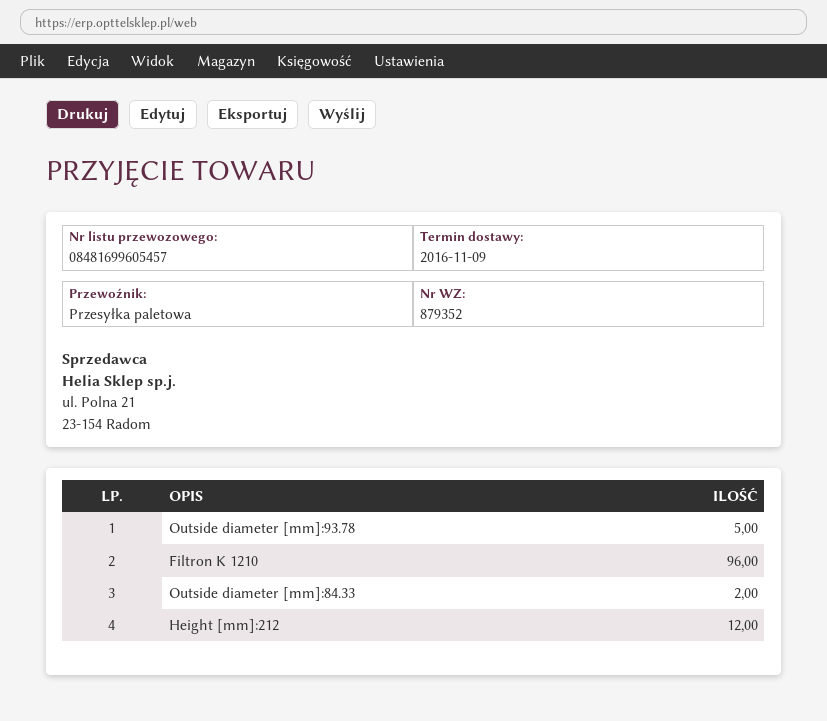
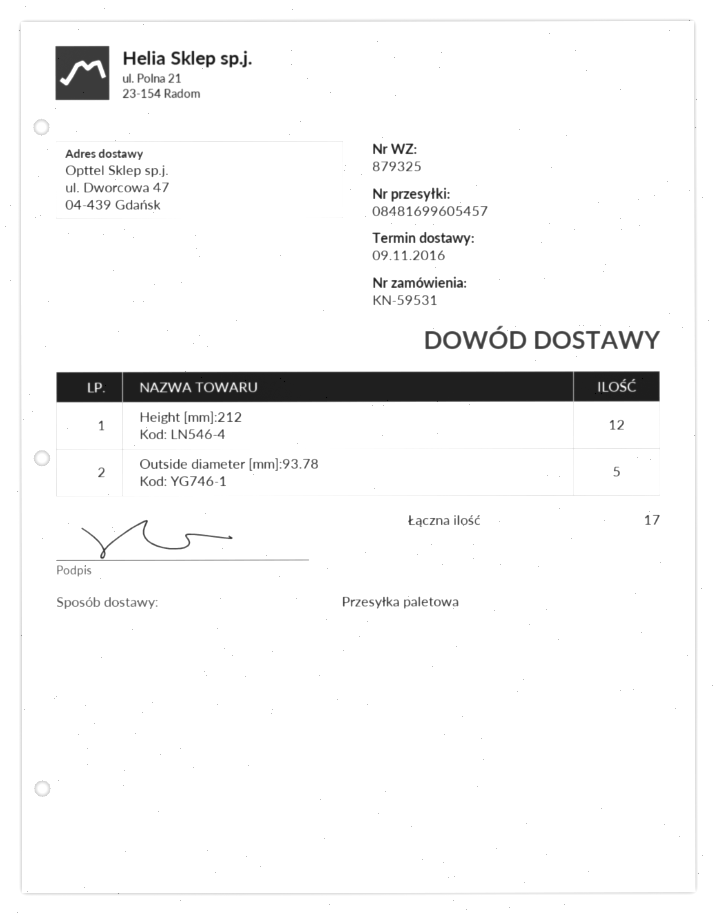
delivery note number: 879352 -> 879325
Filtron K 1210: 96 -> none
Outside diameter [mm]:84.33: 2 -> none

